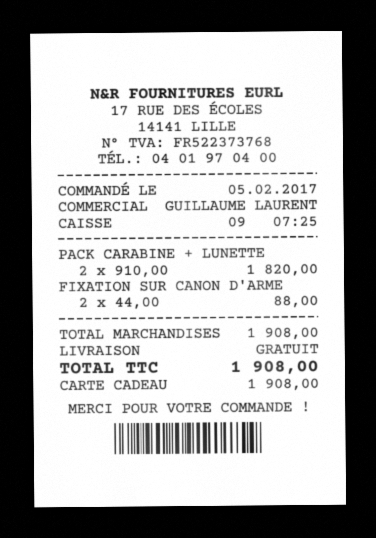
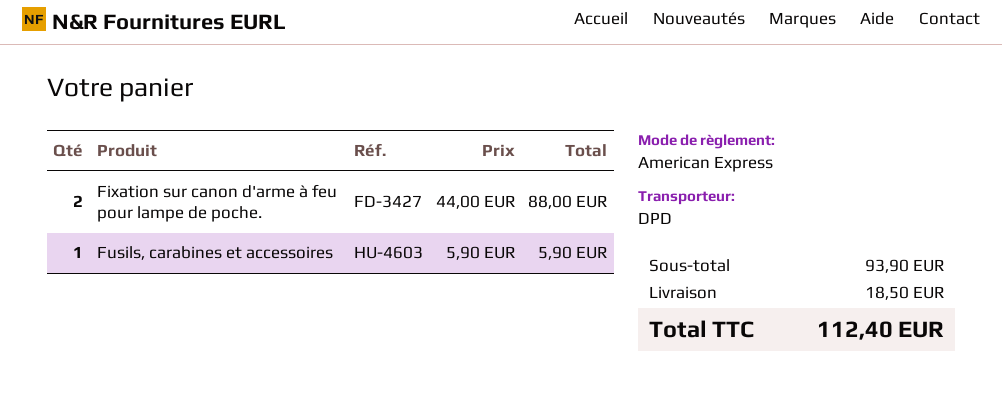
payment method: gift card -> American Express
PACK CARABINE + LUNETTE: 2 x 910.00 = 1820.00 -> none
Fusils, carabines et accessoires: none -> 1 x 5.90 = 5.90
subtotal: 1908.00 -> 93.90
shipping: 0.00 -> 18.50
total: 1908.00 -> 112.40

